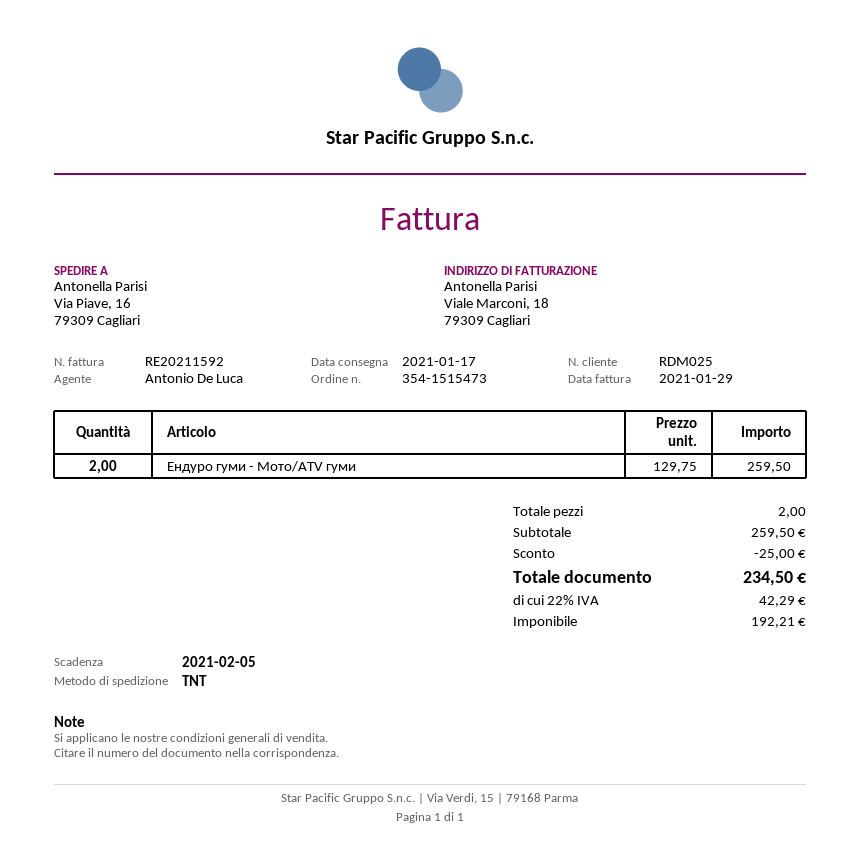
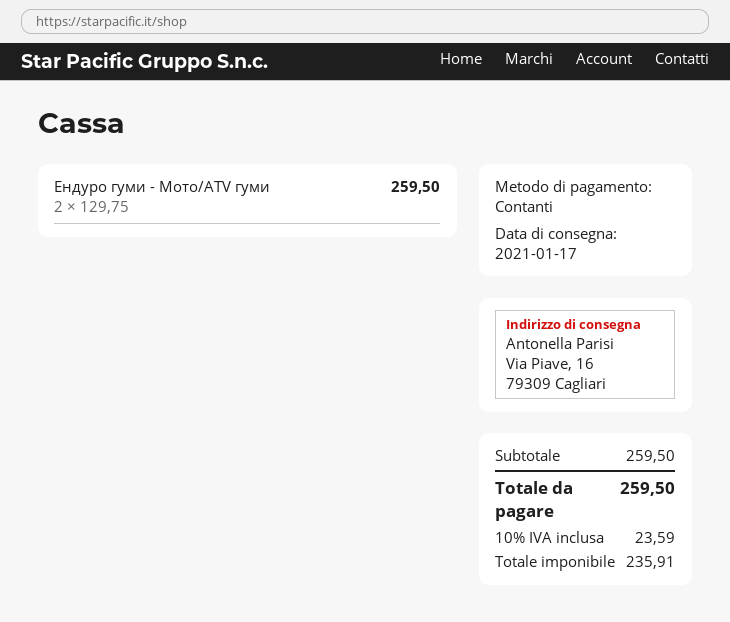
discount: 25.00 -> none
net: 192.21 -> 235.91
tax: 22% = 42.29 -> 10% = 23.59
total: 234.50 -> 259.50

